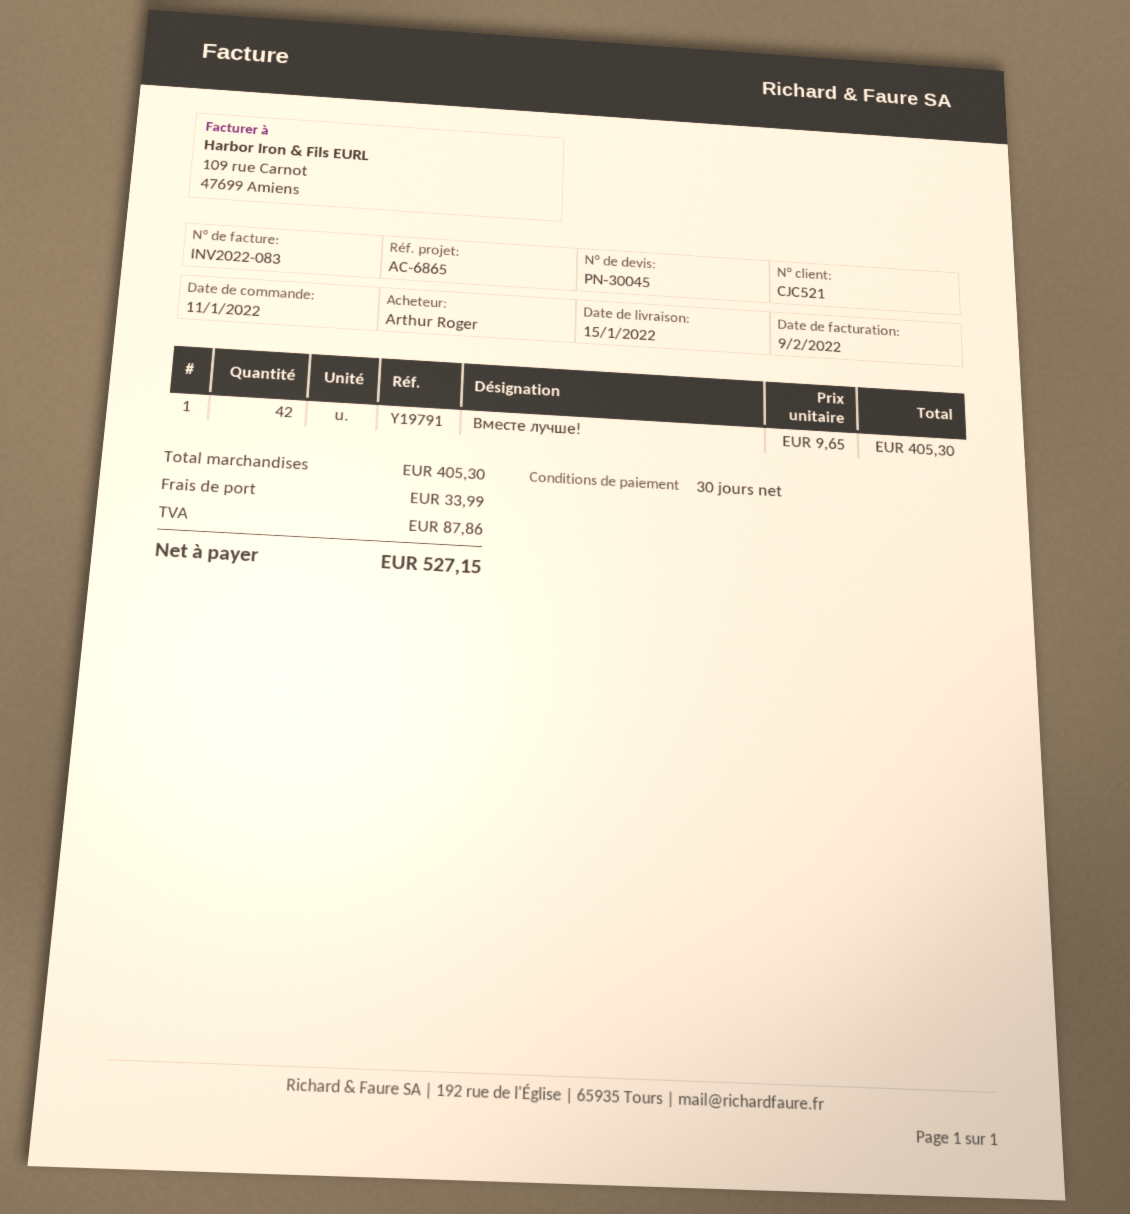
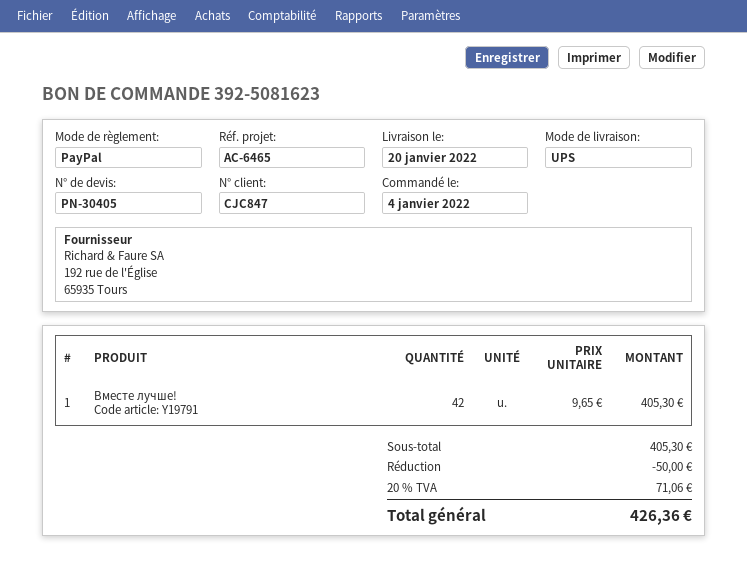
quote number: PN-30045 -> PN-30405
order date: 2022-01-11 -> 2022-01-04
delivery date: 2022-01-15 -> 2022-01-20
customer number: CJC521 -> CJC847
reference: AC-6865 -> AC-6465
discount: none -> 50.00
shipping: 33.99 -> none
tax: 87.86 -> 71.06
total: 527.15 -> 426.36

